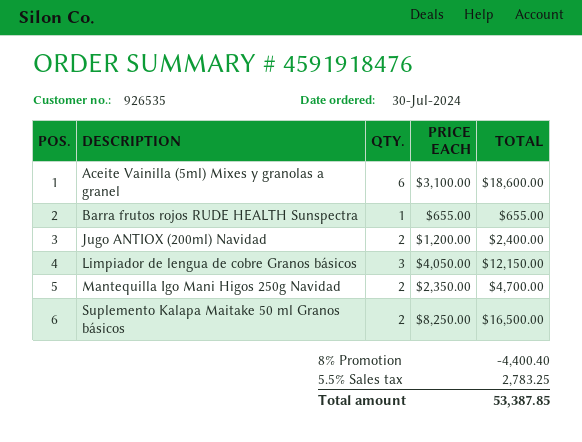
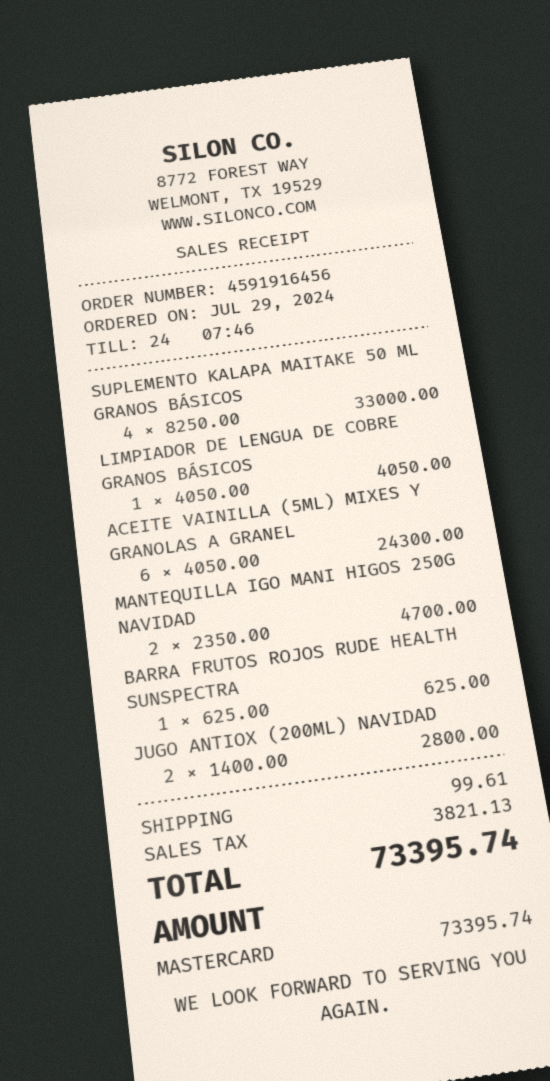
order number: 4591918476 -> 4591916456
order date: 2024-07-30 -> 2024-07-29
Aceite Vainilla (5ml) Mixes y granolas a granel: 6 x 3100.00 = 18600.00 -> 6 x 4050.00 = 24300.00
Barra frutos rojos RUDE HEALTH Sunspectra: 1 x 655.00 = 655.00 -> 1 x 625.00 = 625.00
Jugo ANTIOX (200ml) Navidad: 2 x 1200.00 = 2400.00 -> 2 x 1400.00 = 2800.00
Limpiador de lengua de cobre Granos básicos: 3 x 4050.00 = 12150.00 -> 1 x 4050.00 = 4050.00
Suplemento Kalapa Maitake 50 ml Granos básicos: 2 x 8250.00 = 16500.00 -> 4 x 8250.00 = 33000.00
discount: 8% = 4400.40 -> none
shipping: none -> 99.61
tax: 2783.25 -> 3821.13
total: 53387.85 -> 73395.74

